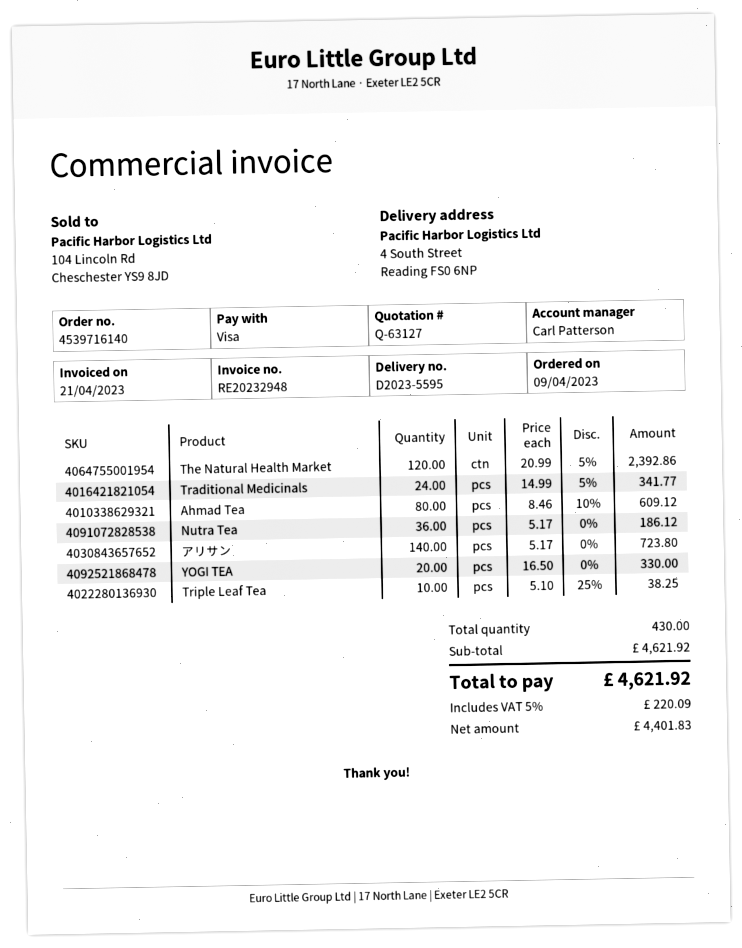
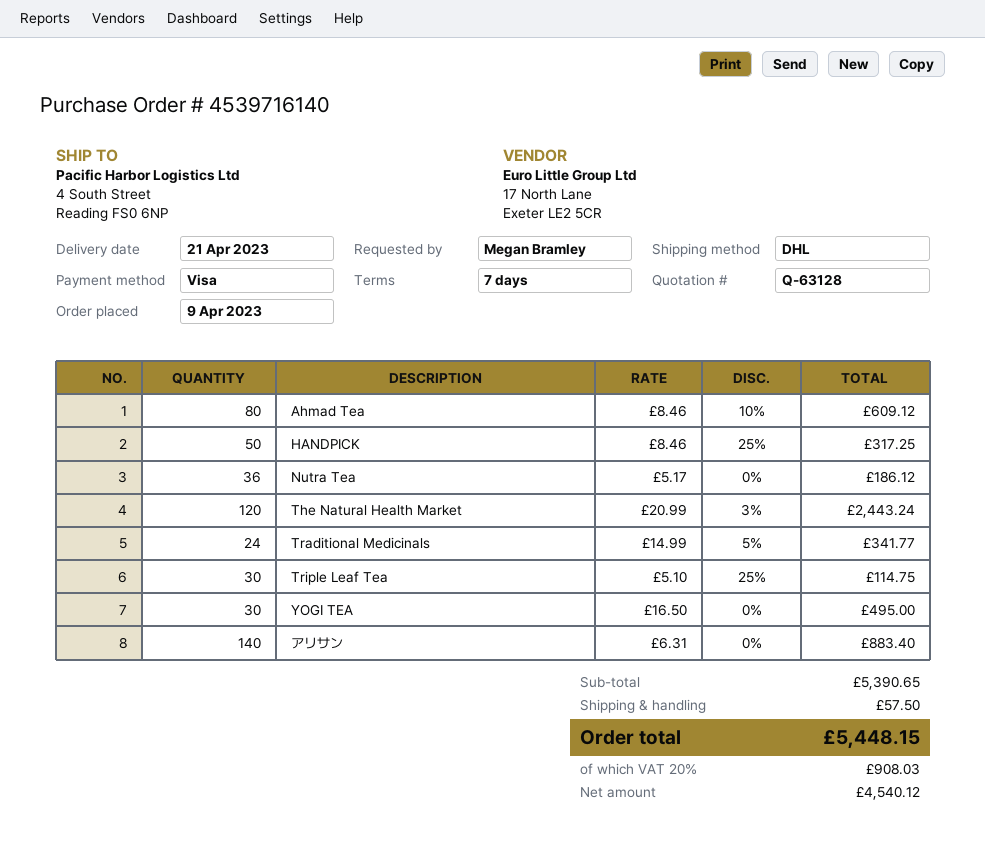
quote number: Q-63127 -> Q-63128
The Natural Health Market: 120 x 20.99 - 5% = 2392.86 -> 120 x 20.99 - 3% = 2443.24
アリサン: 140 x 5.17 = 723.80 -> 140 x 6.31 = 883.40
YOGI TEA: 20 x 16.50 = 330.00 -> 30 x 16.50 = 495.00
Triple Leaf Tea: 10 x 5.10 - 25% = 38.25 -> 30 x 5.10 - 25% = 114.75
HANDPICK: none -> 50 x 8.46 - 25% = 317.25
subtotal: 4621.92 -> 5390.65
shipping: none -> 57.50
net: 4401.83 -> 4540.12
tax: 5% = 220.09 -> 20% = 908.03
total: 4621.92 -> 5448.15

